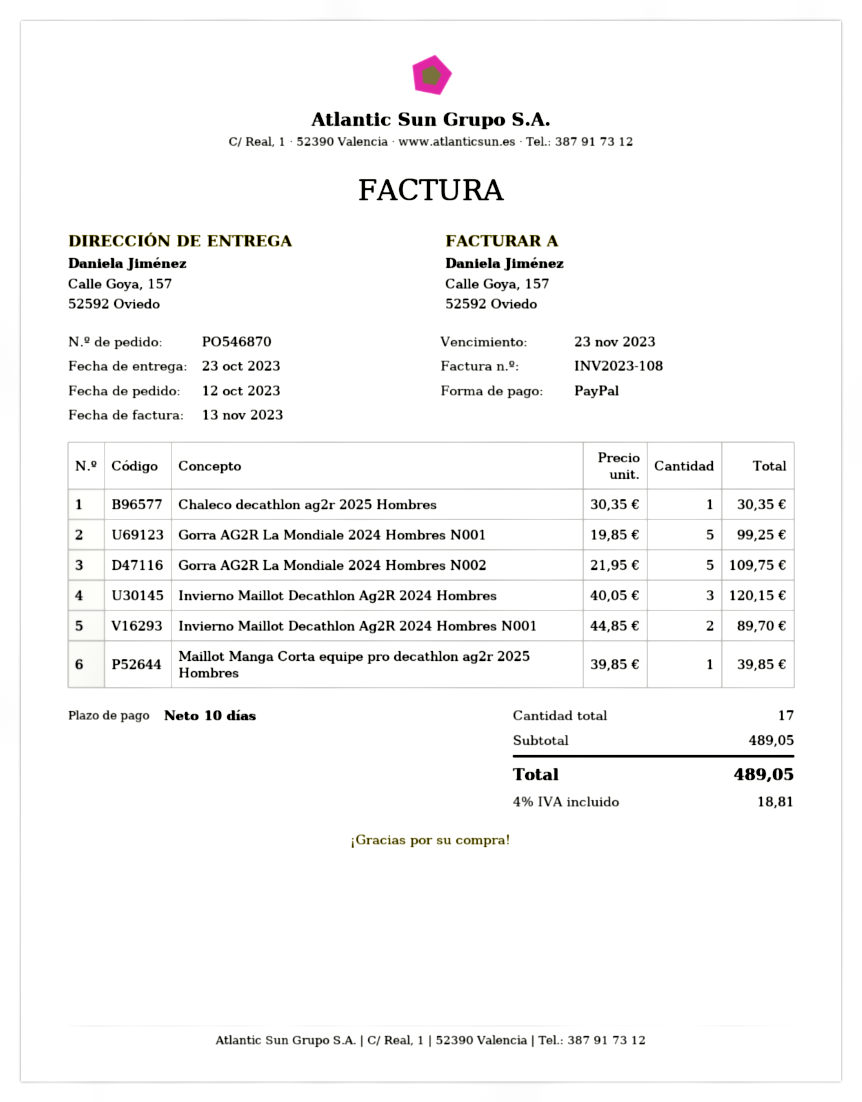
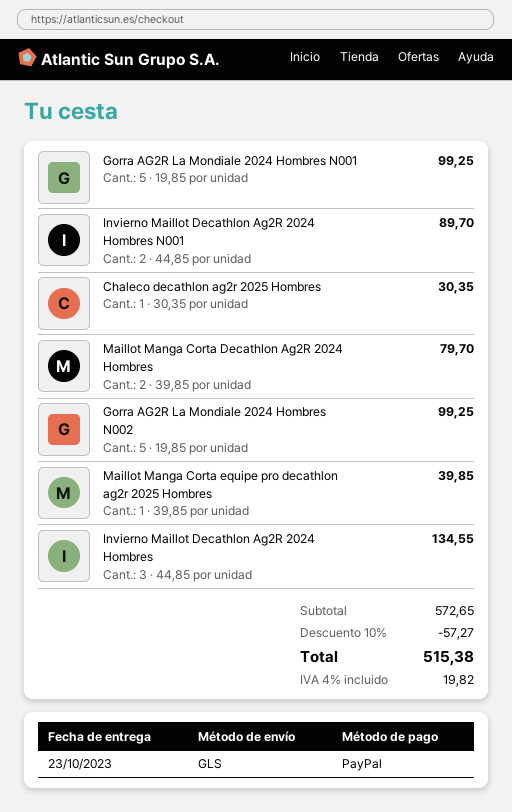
Gorra AG2R La Mondiale 2024 Hombres N002: 5 x 21.95 = 109.75 -> 5 x 19.85 = 99.25
Invierno Maillot Decathlon Ag2R 2024 Hombres: 3 x 40.05 = 120.15 -> 3 x 44.85 = 134.55
Maillot Manga Corta Decathlon Ag2R 2024 Hombres: none -> 2 x 39.85 = 79.70
subtotal: 489.05 -> 572.65
discount: none -> 10% = 57.27
tax: 4% = 18.81 -> 4% = 19.82
total: 489.05 -> 515.38

